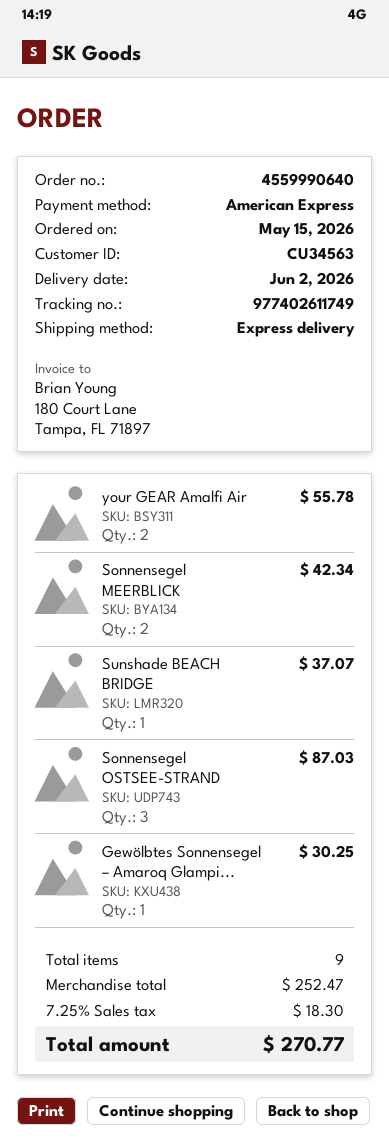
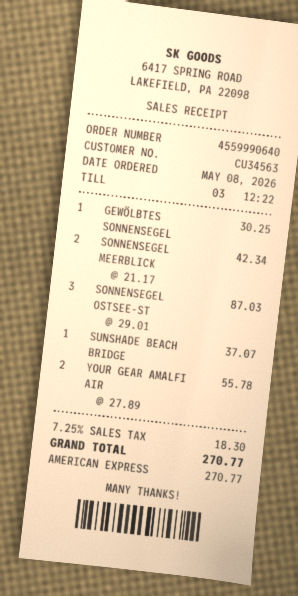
order date: 2026-05-15 -> 2026-05-08

